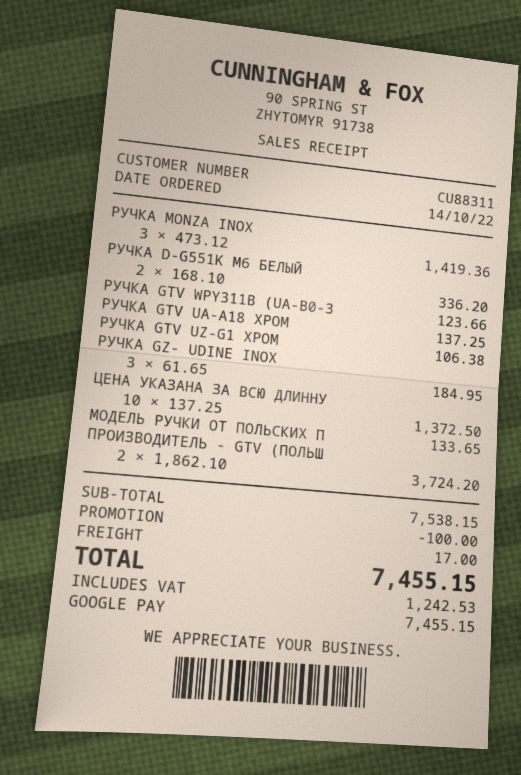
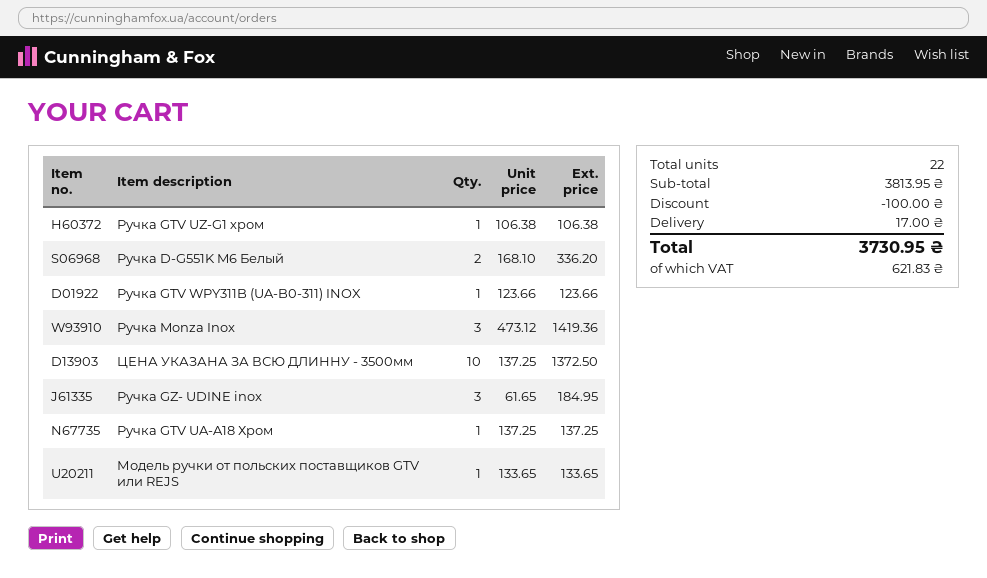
ПРОИЗВОДИТЕЛЬ - GTV (ПОЛЬШ: 2 x 1862.10 = 3724.20 -> none
subtotal: 7538.15 -> 3813.95
tax: 1242.53 -> 621.83
total: 7455.15 -> 3730.95

